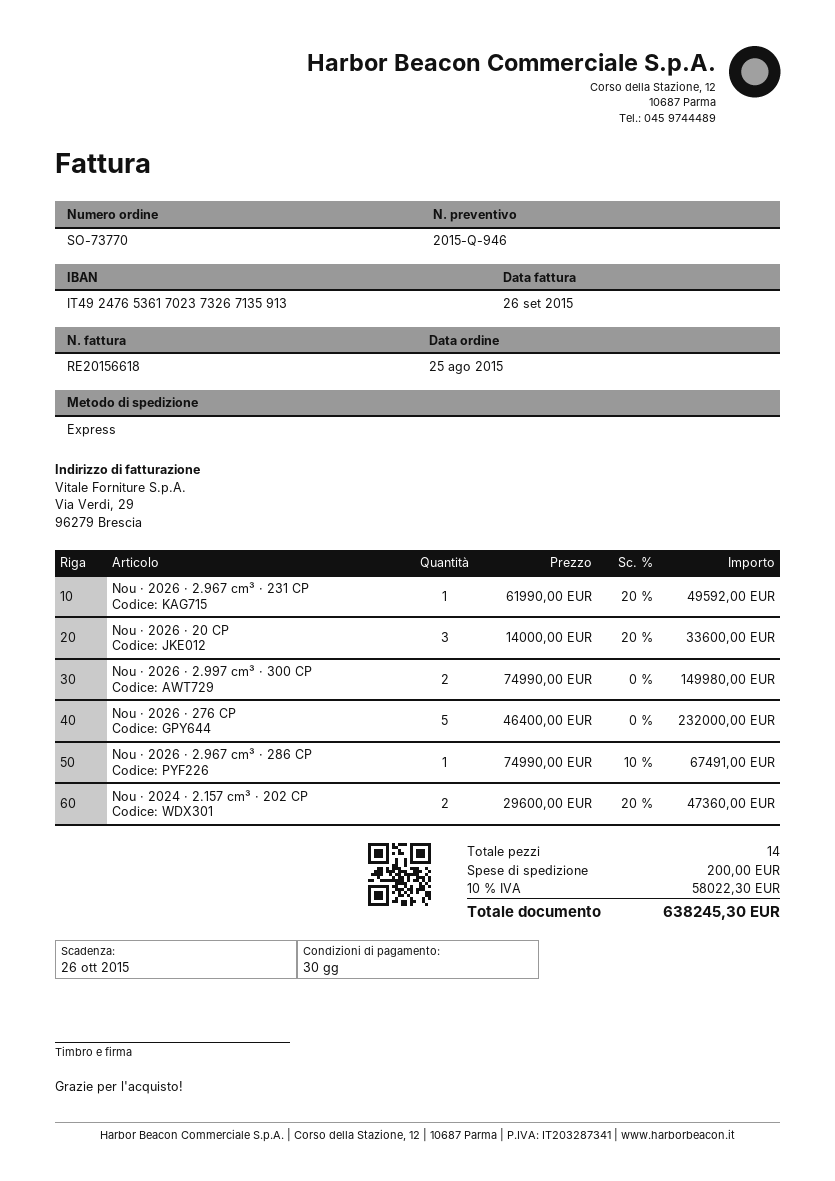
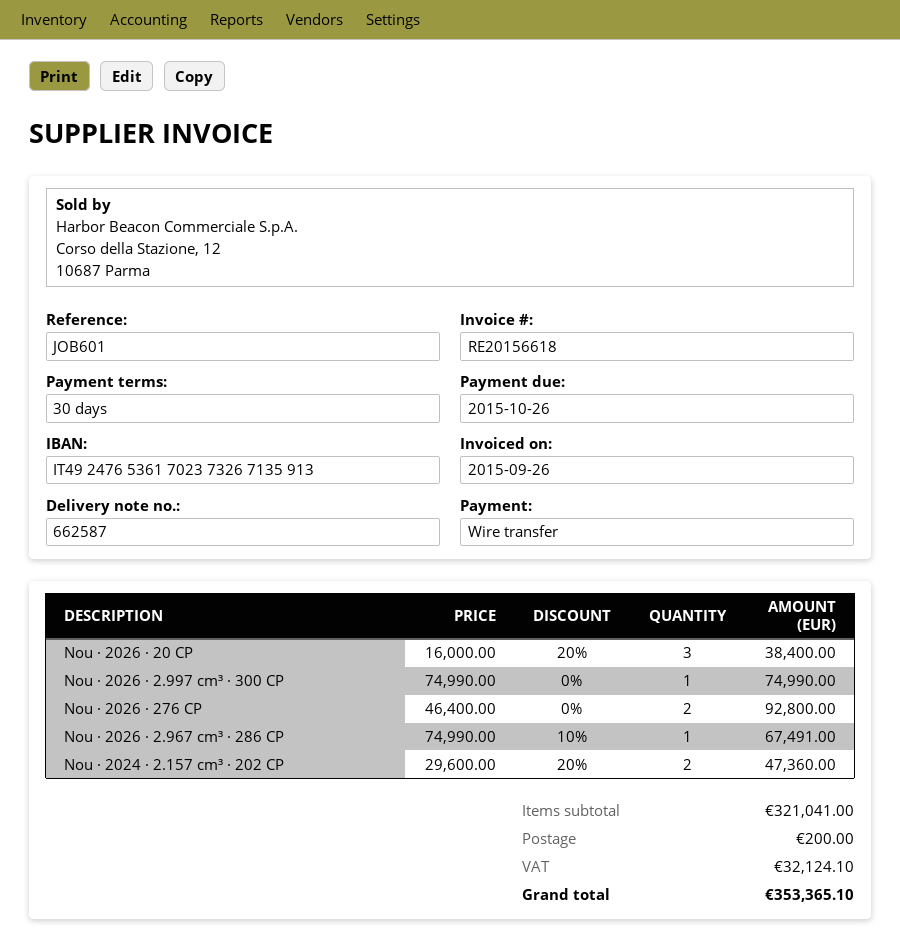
Nou · 2026 · 2.967 cm³ · 231 CP: 1 x 61990.00 - 20% = 49592.00 -> none
Nou · 2026 · 20 CP: 3 x 14000.00 - 20% = 33600.00 -> 3 x 16000.00 - 20% = 38400.00
Nou · 2026 · 2.997 cm³ · 300 CP: 2 x 74990.00 = 149980.00 -> 1 x 74990.00 = 74990.00
Nou · 2026 · 276 CP: 5 x 46400.00 = 232000.00 -> 2 x 46400.00 = 92800.00
tax: 58022.30 -> 32124.10
total: 638245.30 -> 353365.10

